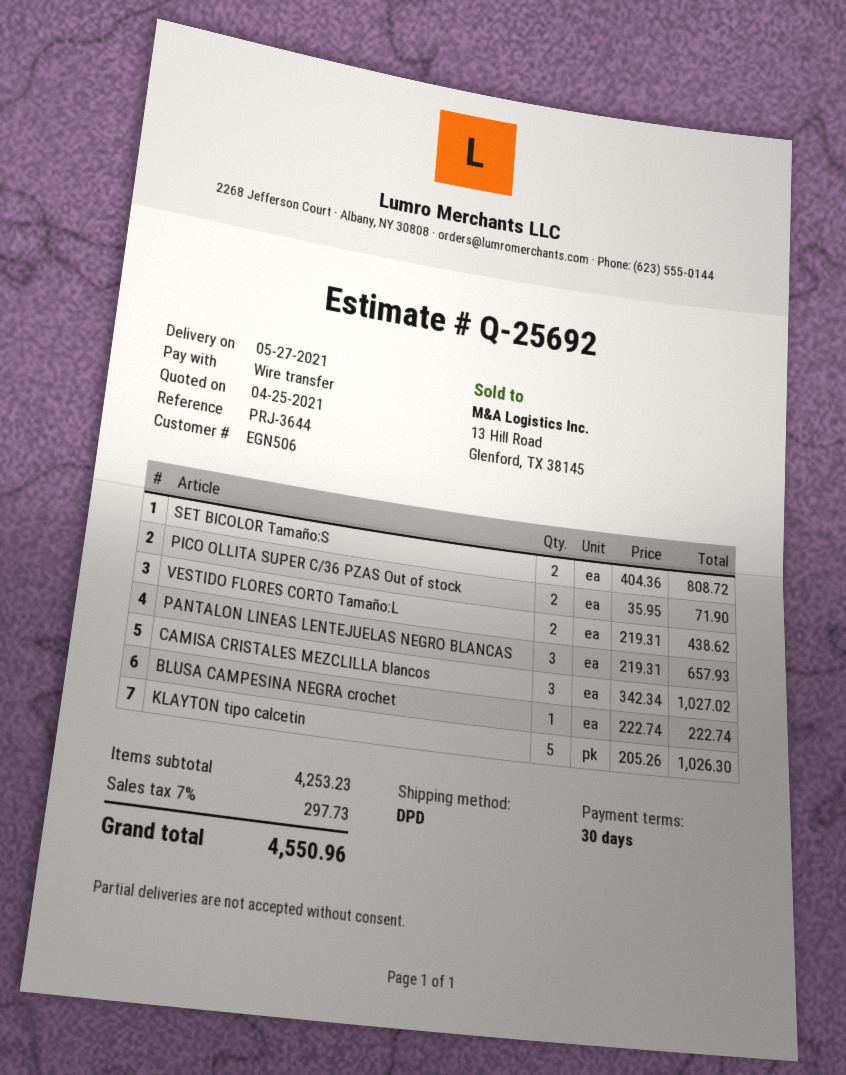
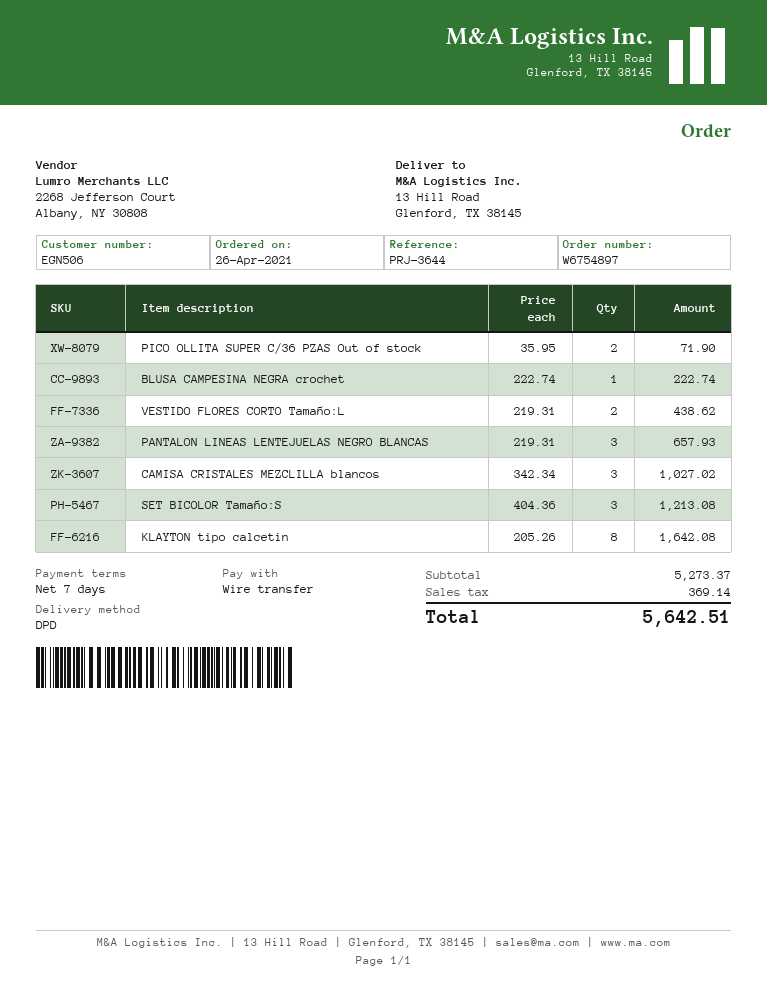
payment terms: 30 days -> 7 days
SET BICOLOR Tamaño:S: 2 x 404.36 = 808.72 -> 3 x 404.36 = 1213.08
KLAYTON tipo calcetin: 5 x 205.26 = 1026.30 -> 8 x 205.26 = 1642.08
subtotal: 4253.23 -> 5273.37
tax: 297.73 -> 369.14
total: 4550.96 -> 5642.51

